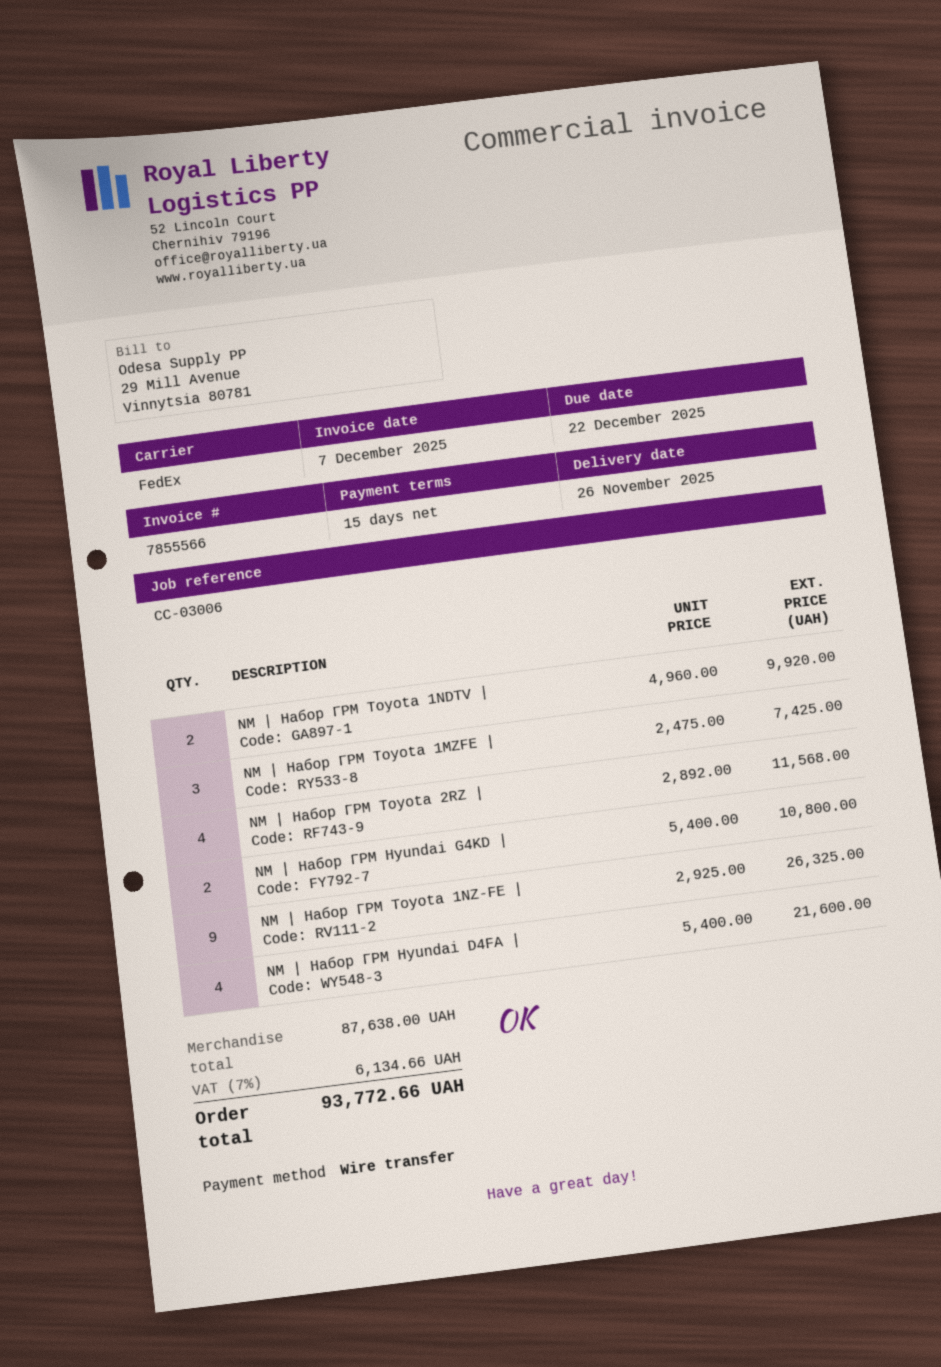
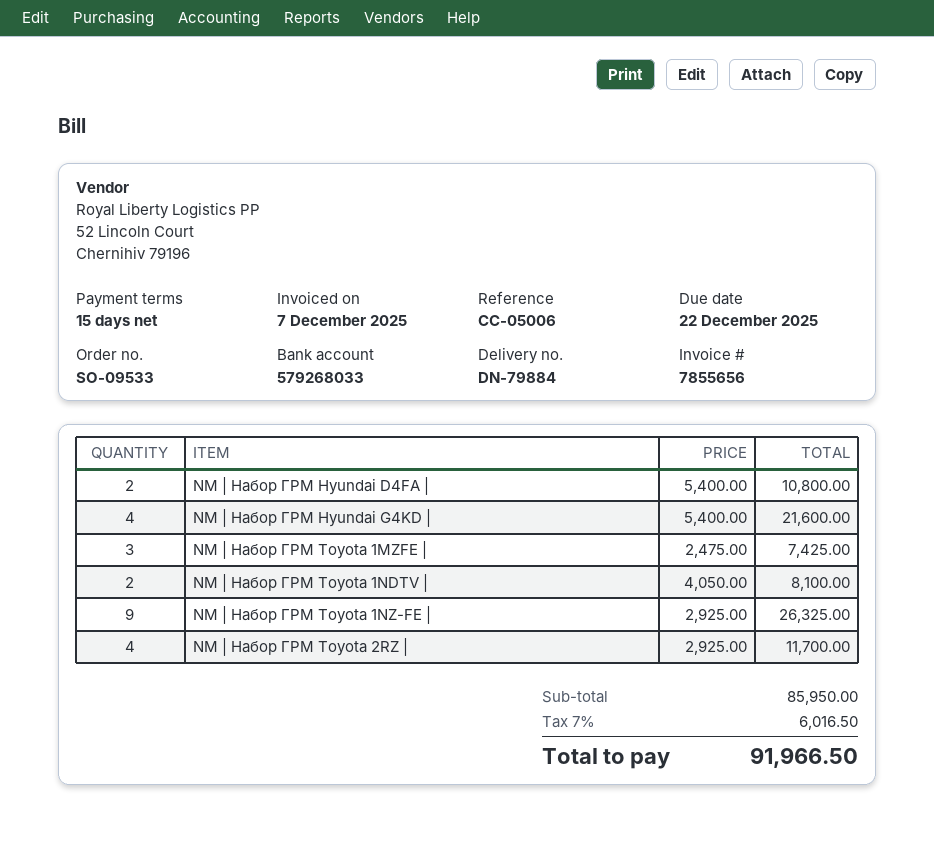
invoice number: 7855566 -> 7855656
reference: CC-03006 -> CC-05006
NM | Набор ГРМ Toyota 1NDTV |: 2 x 4960.00 = 9920.00 -> 2 x 4050.00 = 8100.00
NM | Набор ГРМ Toyota 2RZ |: 4 x 2892.00 = 11568.00 -> 4 x 2925.00 = 11700.00
NM | Набор ГРМ Hyundai G4KD |: 2 x 5400.00 = 10800.00 -> 4 x 5400.00 = 21600.00
NM | Набор ГРМ Hyundai D4FA |: 4 x 5400.00 = 21600.00 -> 2 x 5400.00 = 10800.00
subtotal: 87638.00 -> 85950.00
tax: 7% = 6134.66 -> 7% = 6016.50
total: 93772.66 -> 91966.50

